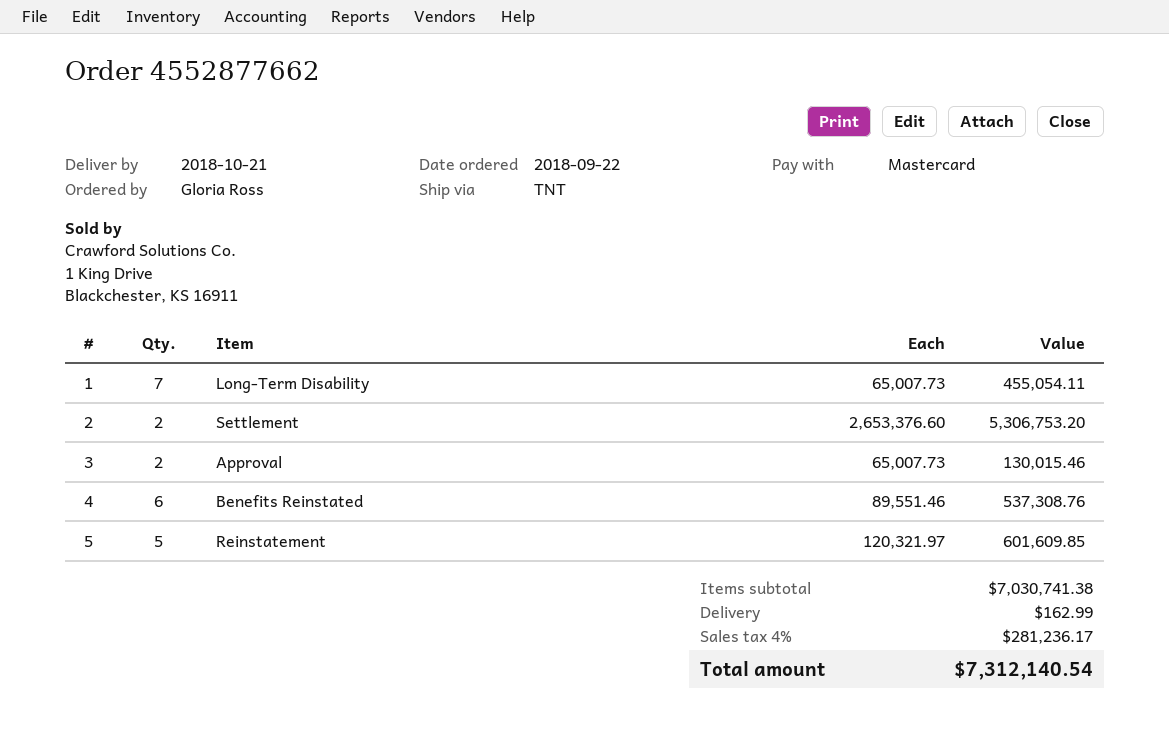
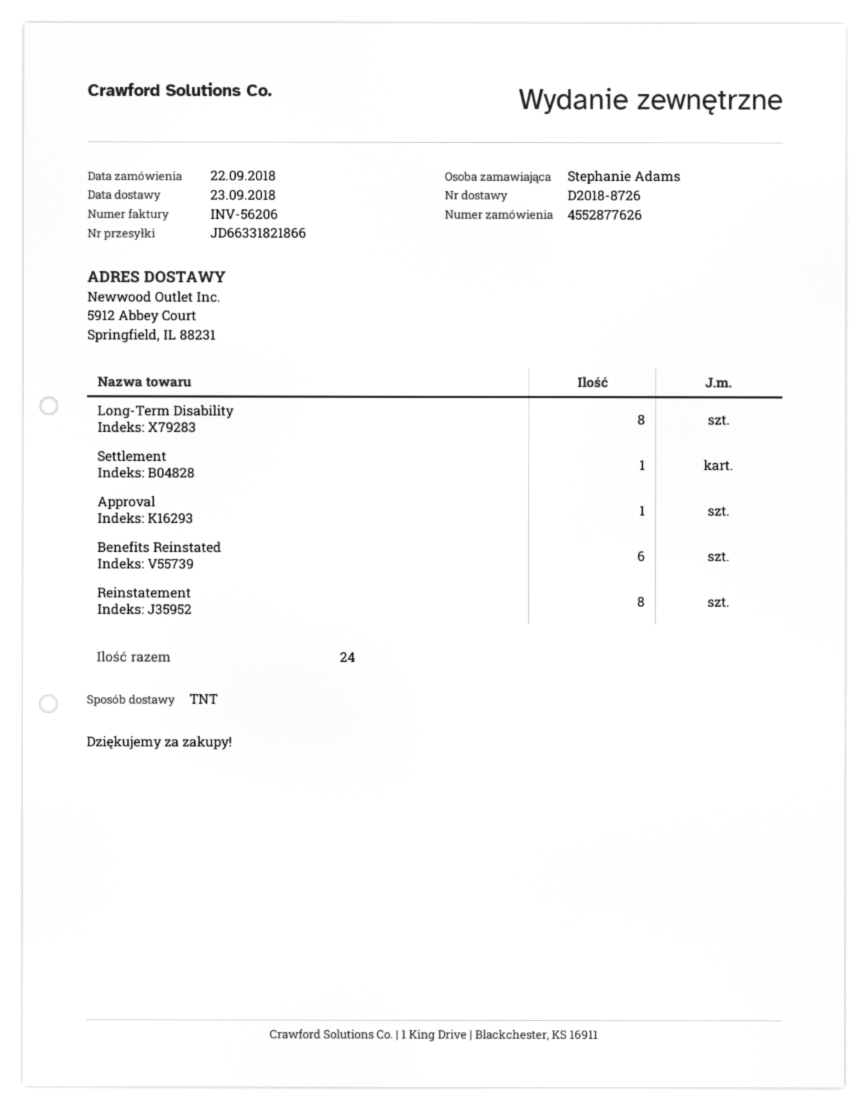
order number: 4552877662 -> 4552877626
delivery date: 2018-10-21 -> 2018-09-23
ordered by: Gloria Ross -> Stephanie Adams
Long-Term Disability: 7 -> 8
Settlement: 2 -> 1
Approval: 2 -> 1
Reinstatement: 5 -> 8

